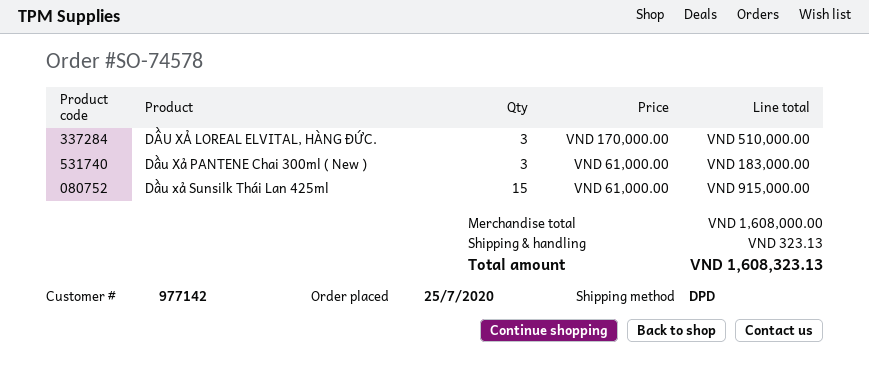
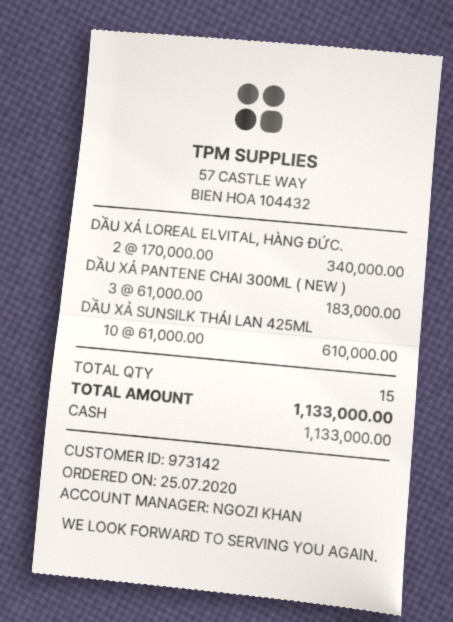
customer number: 977142 -> 973142
DẦU XẢ LOREAL ELVITAL, HÀNG ĐỨC.: 3 x 170000.00 = 510000.00 -> 2 x 170000.00 = 340000.00
Dầu xả Sunsilk Thái Lan 425ml: 15 x 61000.00 = 915000.00 -> 10 x 61000.00 = 610000.00
shipping: 323.13 -> none
total: 1608323.13 -> 1133000.00

